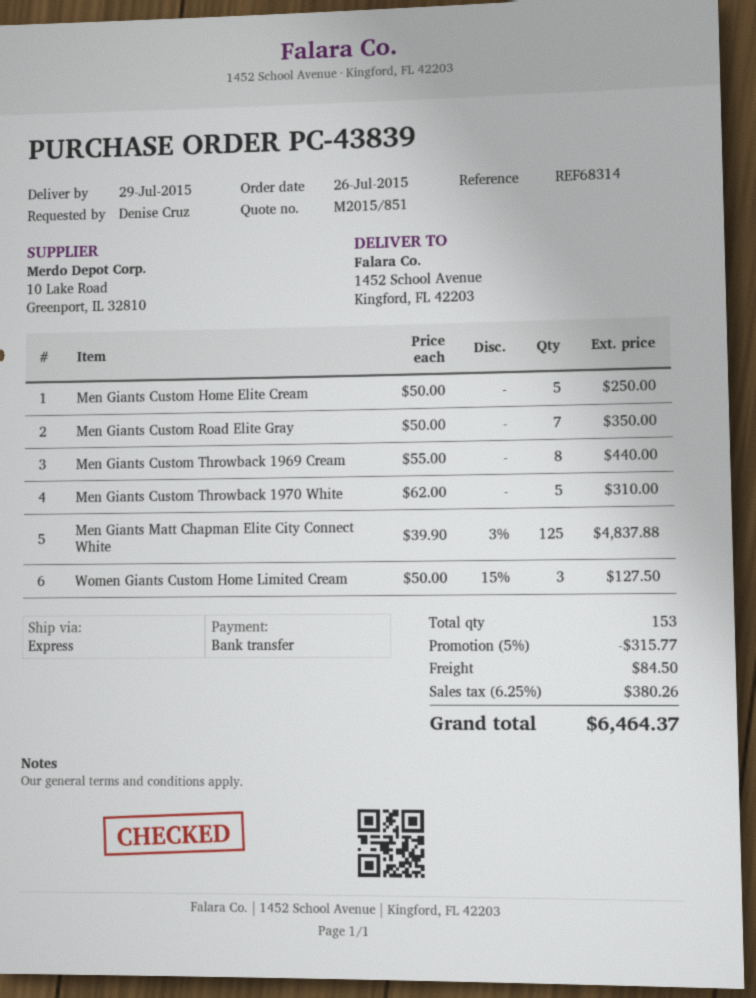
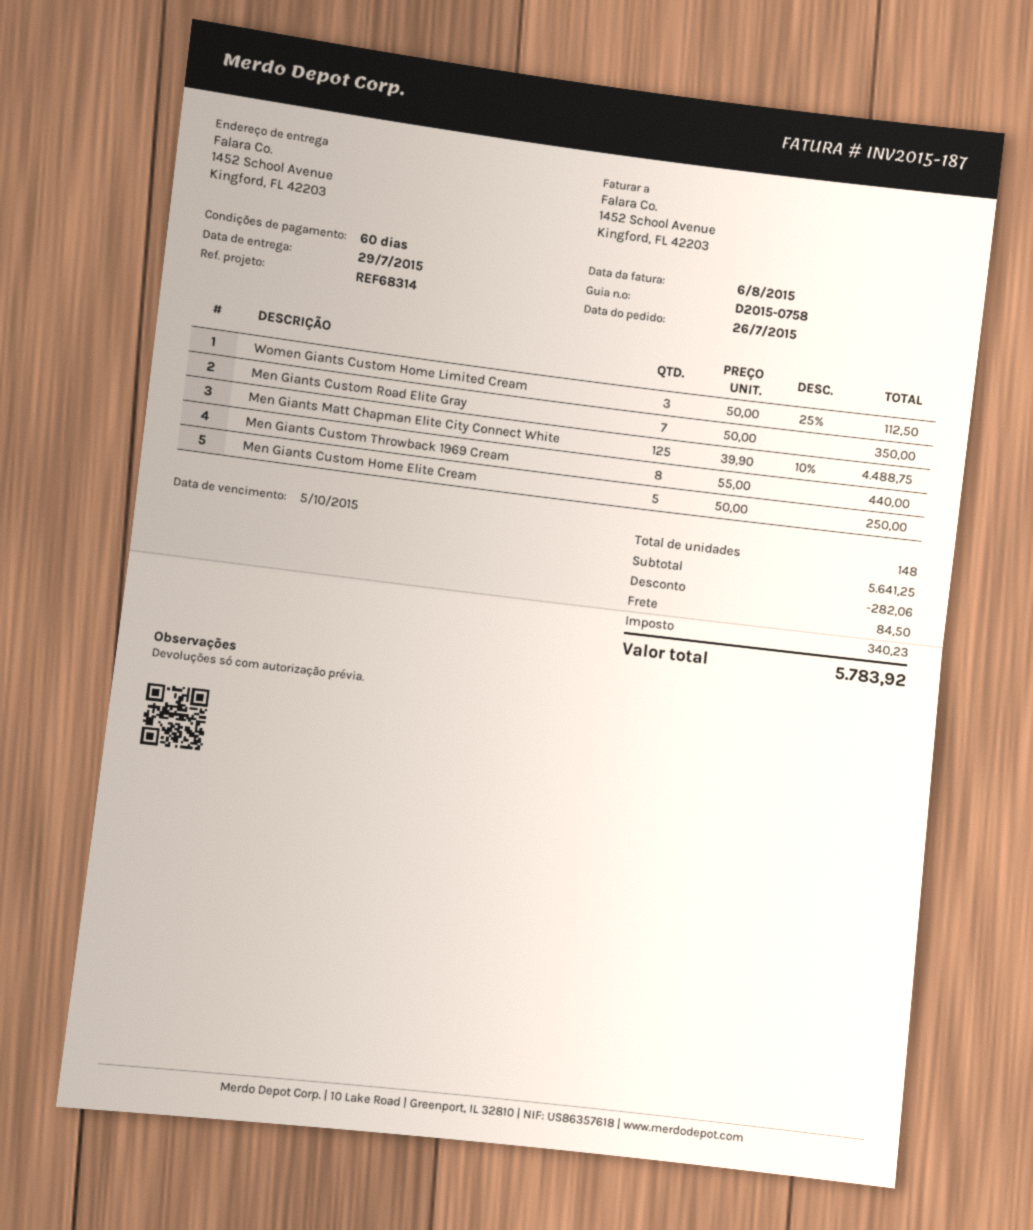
Men Giants Custom Throwback 1970 White: 5 x 62.00 = 310.00 -> none
Men Giants Matt Chapman Elite City Connect White: 125 x 39.90 - 3% = 4837.88 -> 125 x 39.90 - 10% = 4488.75
Women Giants Custom Home Limited Cream: 3 x 50.00 - 15% = 127.50 -> 3 x 50.00 - 25% = 112.50
total quantity: 153 -> 148
discount: 315.77 -> 282.06
tax: 380.26 -> 340.23
total: 6464.37 -> 5783.92

